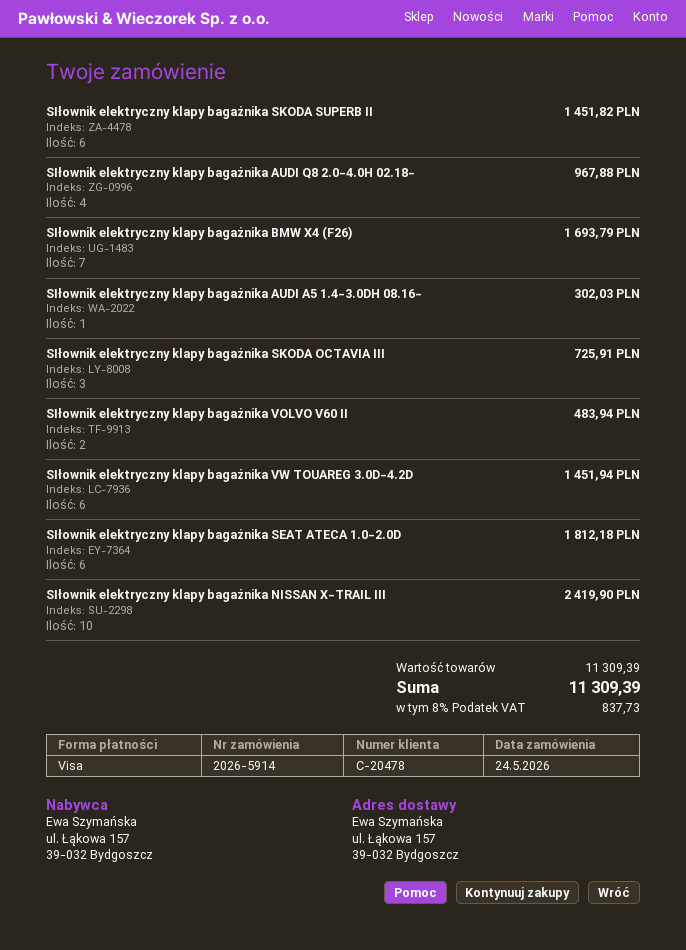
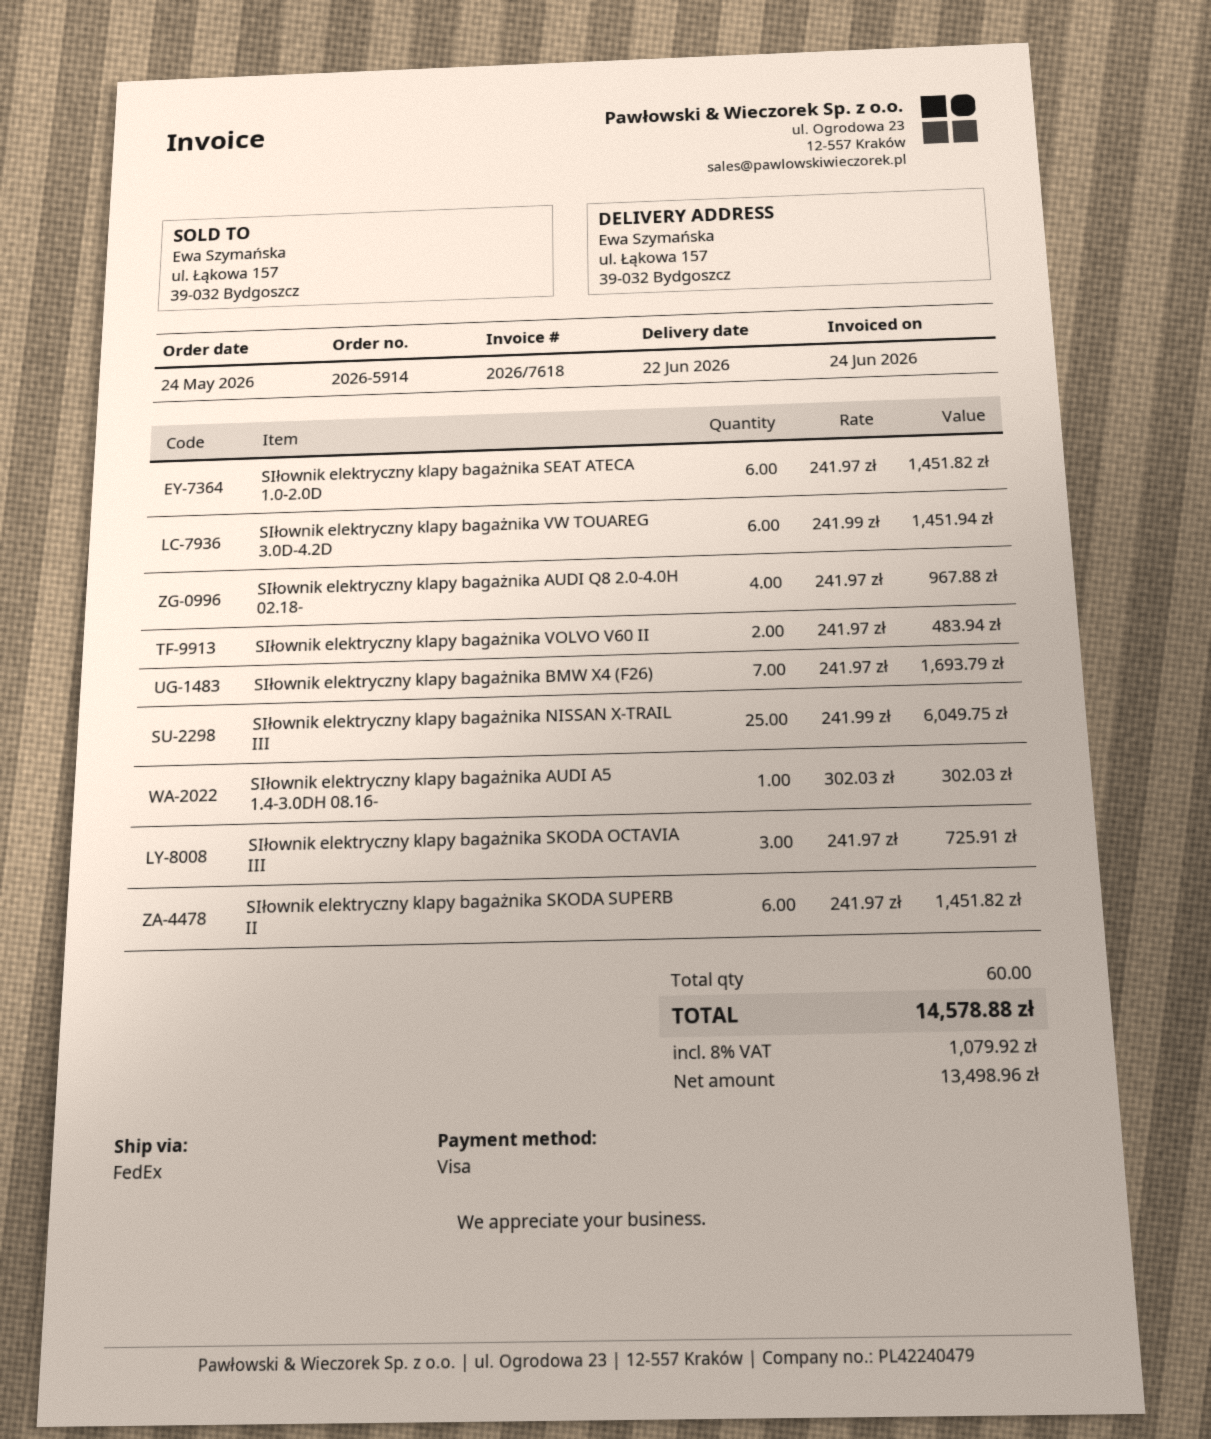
SIłownik elektryczny klapy bagażnika SEAT ATECA 1.0-2.0D: 6 for 1812.18 -> 6 for 1451.82
SIłownik elektryczny klapy bagażnika NISSAN X-TRAIL III: 10 for 2419.90 -> 25 for 6049.75
tax: 8% = 837.73 -> 8% = 1079.92
total: 11309.39 -> 14578.88

